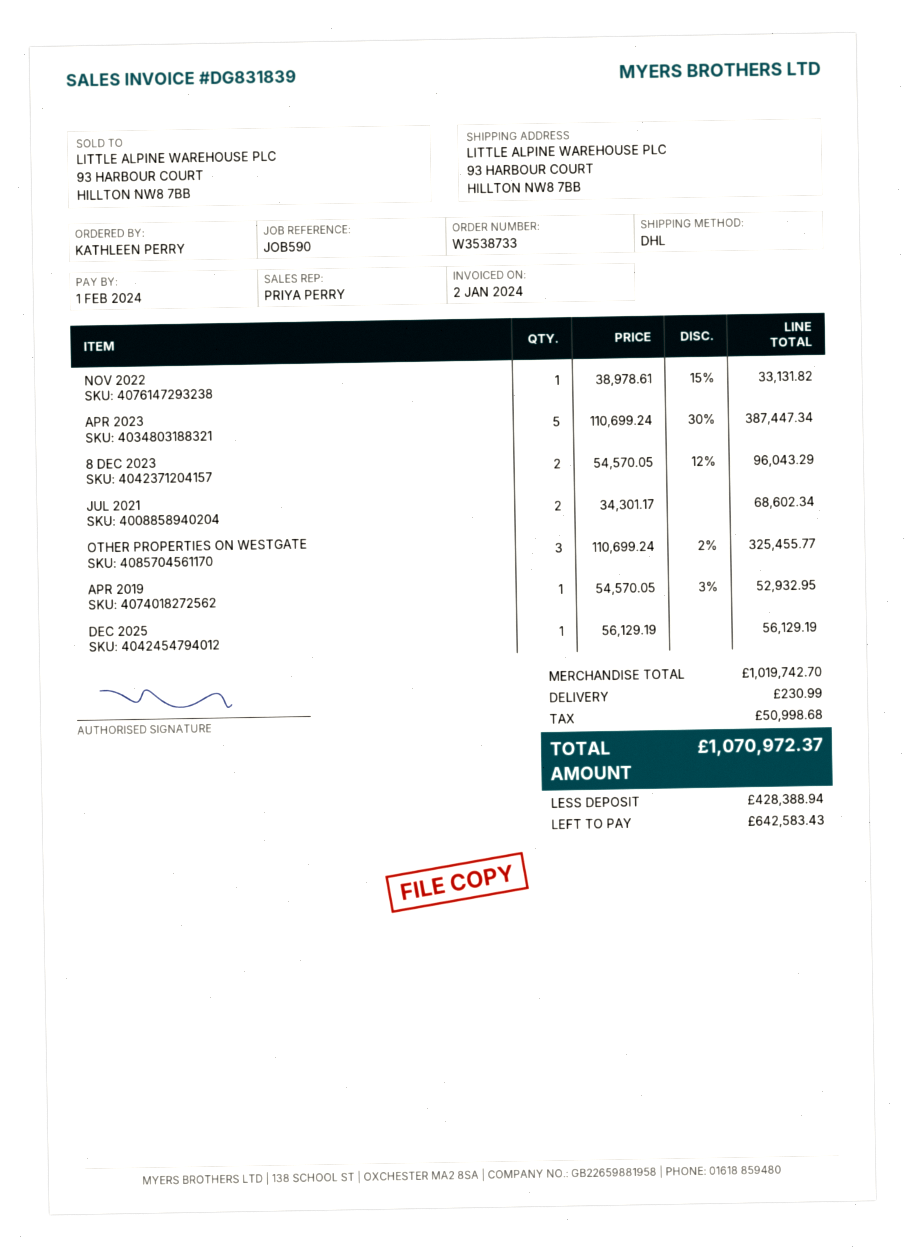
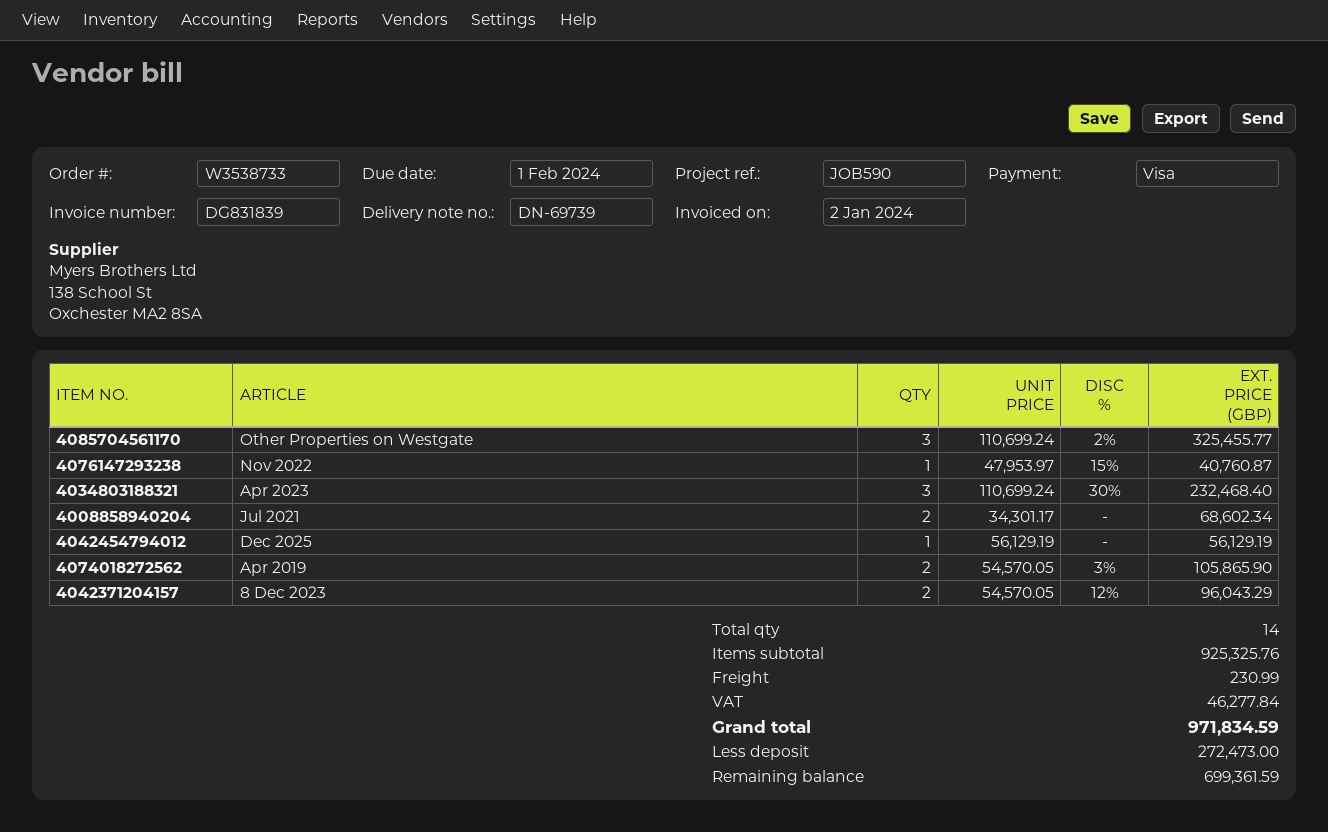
NOV 2022: 1 x 38978.61 - 15% = 33131.82 -> 1 x 47953.97 - 15% = 40760.87
APR 2023: 5 x 110699.24 - 30% = 387447.34 -> 3 x 110699.24 - 30% = 232468.40
APR 2019: 1 x 54570.05 - 3% = 52932.95 -> 2 x 54570.05 - 3% = 105865.90
subtotal: 1019742.70 -> 925325.76
tax: 50998.68 -> 46277.84
total: 1070972.37 -> 971834.59
deposit: 428388.94 -> 272473.00
balance: 642583.43 -> 699361.59

